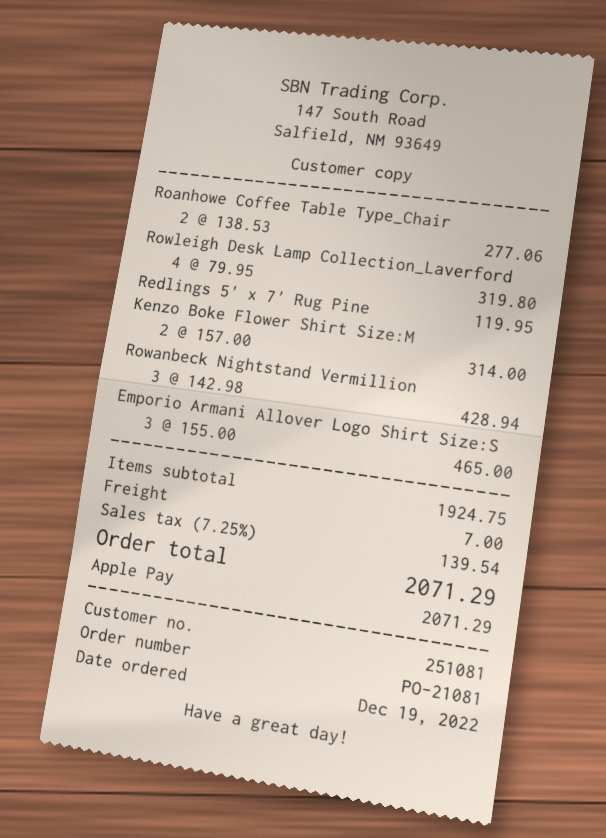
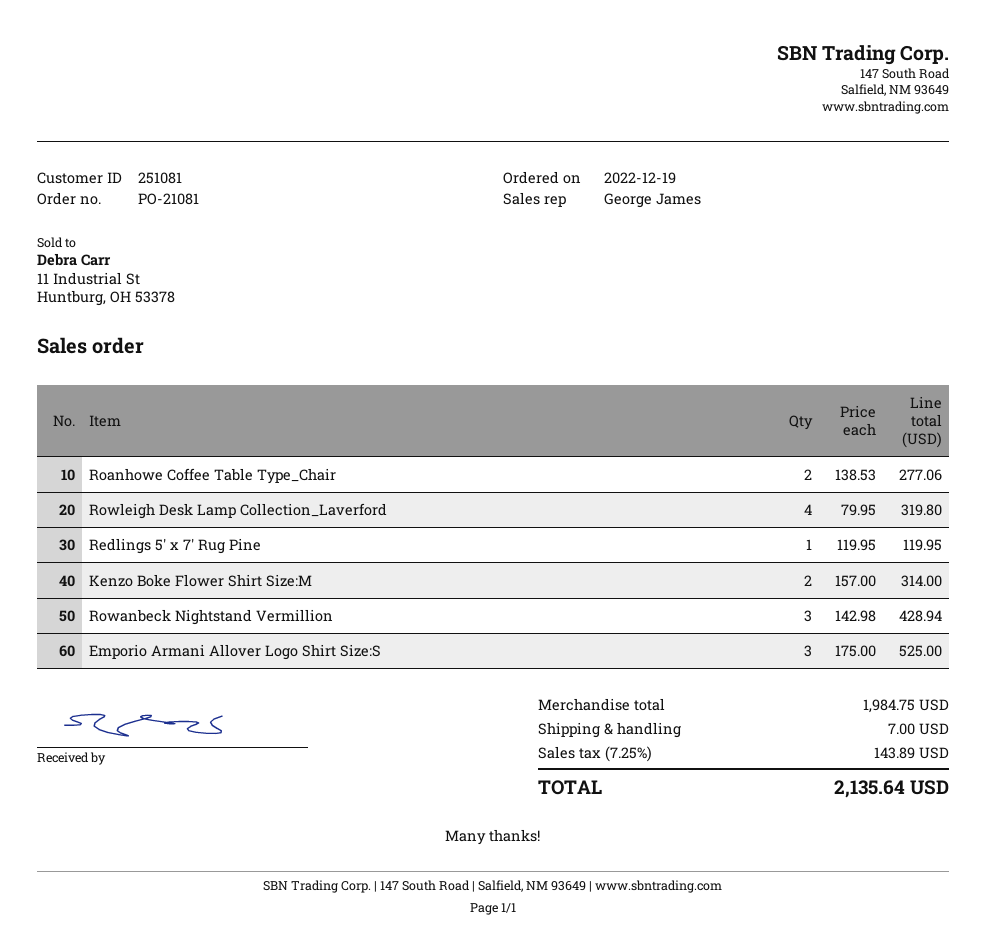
Emporio Armani Allover Logo Shirt Size:S: 3 x 155.00 = 465.00 -> 3 x 175.00 = 525.00
subtotal: 1924.75 -> 1984.75
tax: 7.25% = 139.54 -> 7.25% = 143.89
total: 2071.29 -> 2135.64

